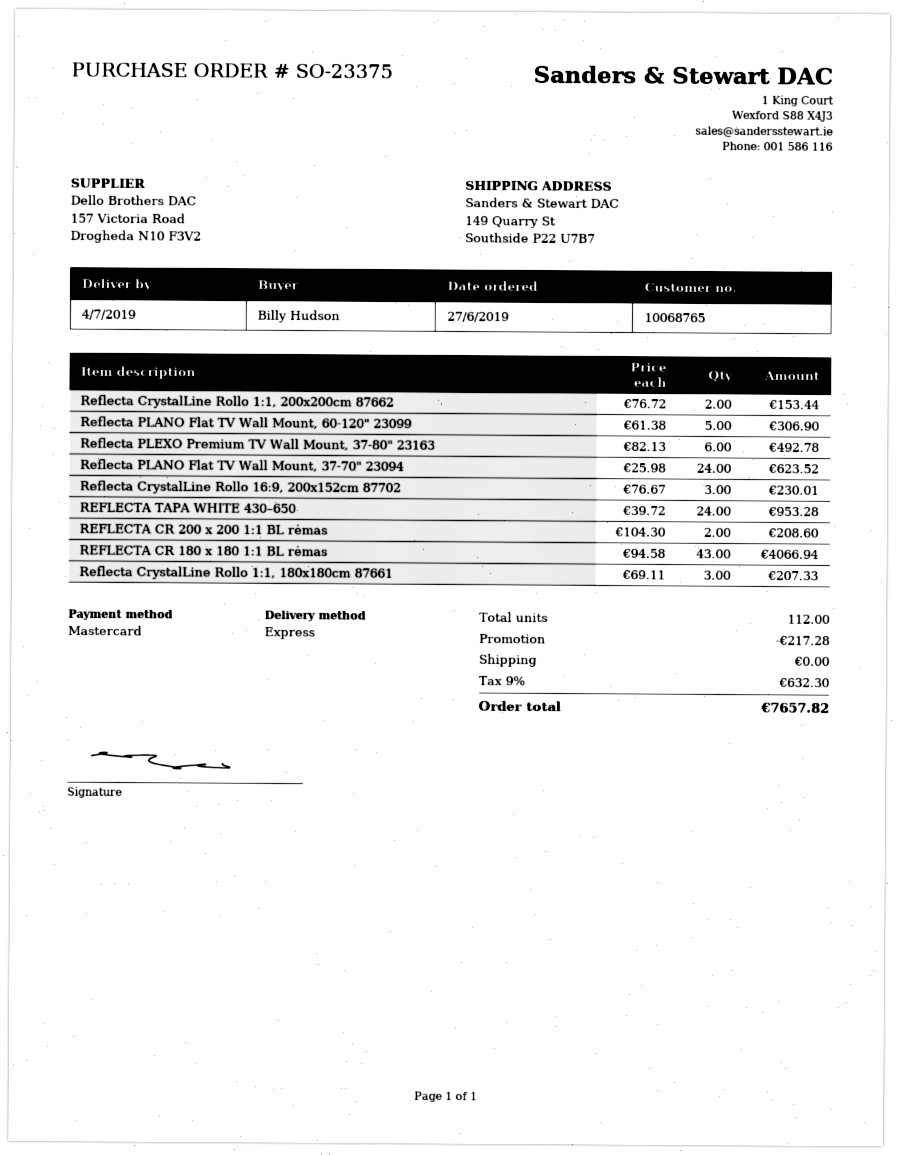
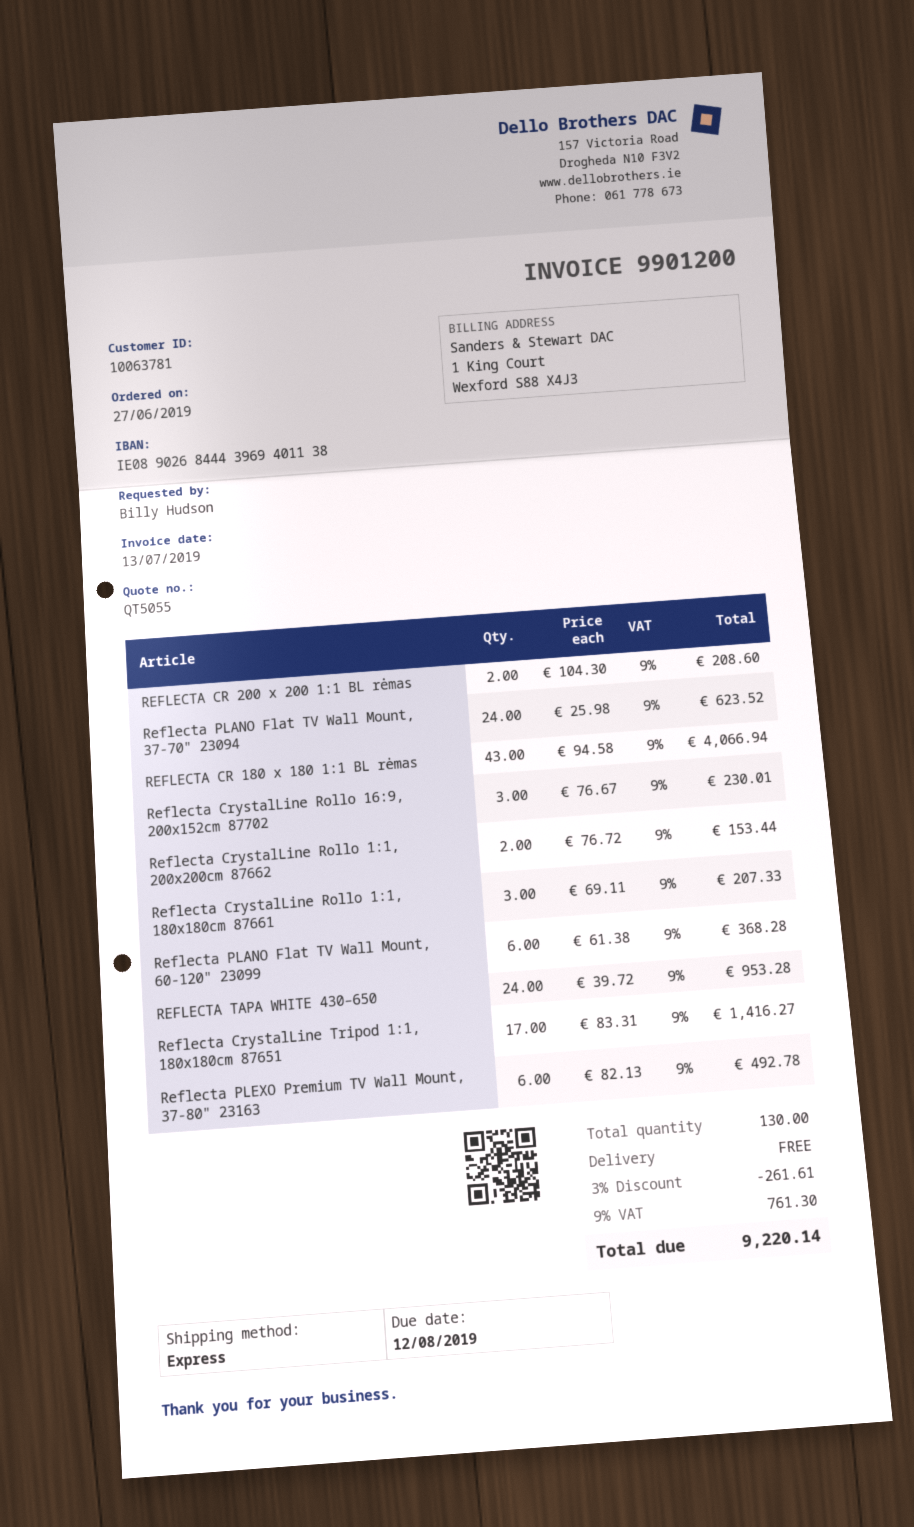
customer number: 10068765 -> 10063781
Reflecta PLANO Flat TV Wall Mount, 60-120" 23099: 5 x 61.38 = 306.90 -> 6 x 61.38 = 368.28
Reflecta CrystalLine Tripod 1:1, 180x180cm 87651: none -> 17 x 83.31 = 1416.27
total quantity: 112 -> 130
discount: 217.28 -> 261.61
tax: 9% = 632.30 -> 9% = 761.30
total: 7657.82 -> 9220.14

